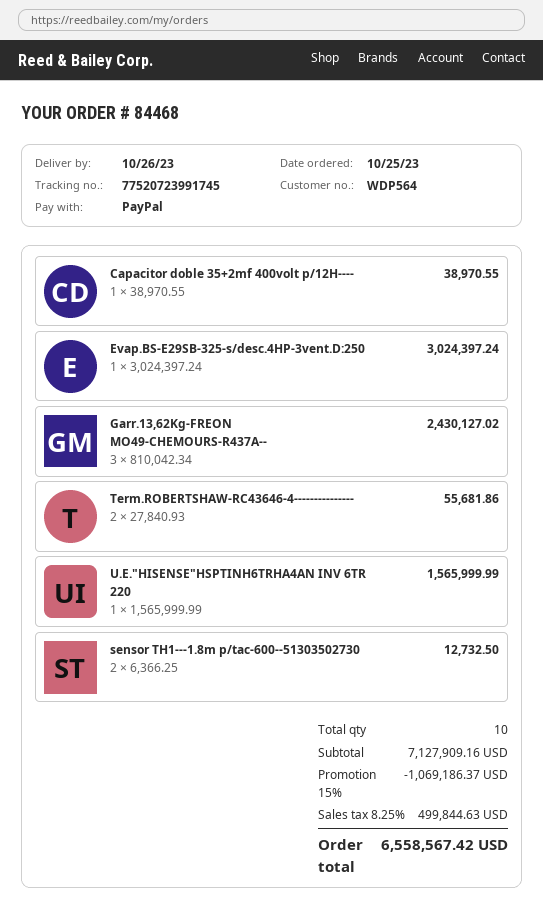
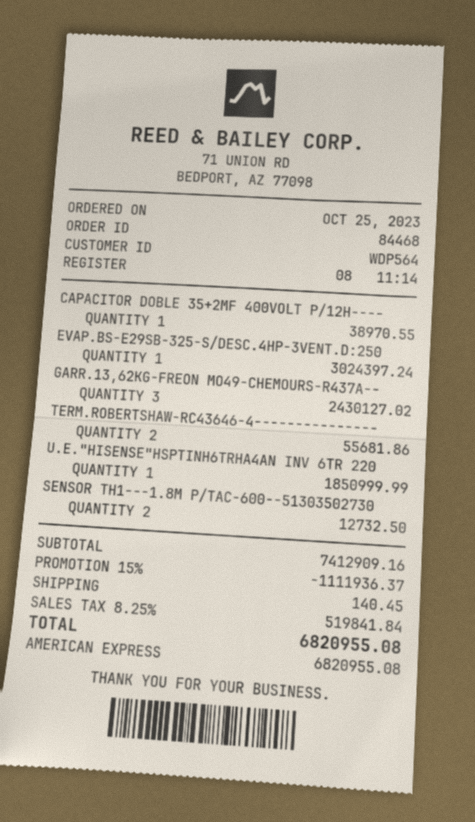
payment method: PayPal -> American Express
U.E."HISENSE"HSPTINH6TRHA4AN INV 6TR 220: 1 for 1565999.99 -> 1 for 1850999.99
subtotal: 7127909.16 -> 7412909.16
discount: 15% = 1069186.37 -> 15% = 1111936.37
shipping: none -> 140.45
tax: 8.25% = 499844.63 -> 8.25% = 519841.84
total: 6558567.42 -> 6820955.08

